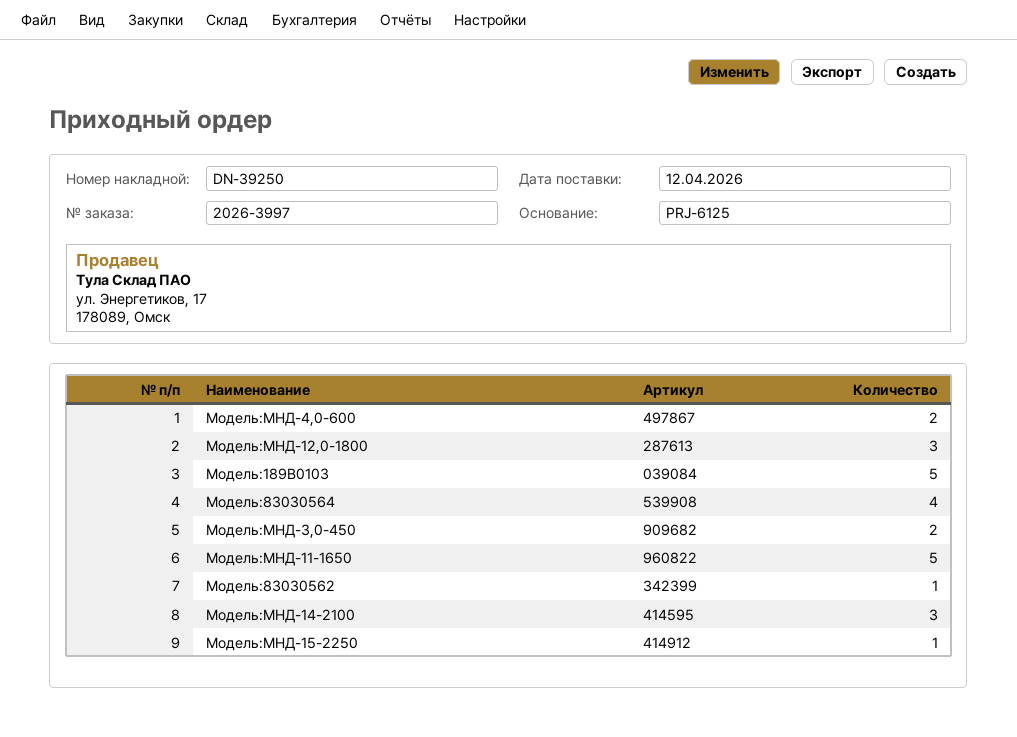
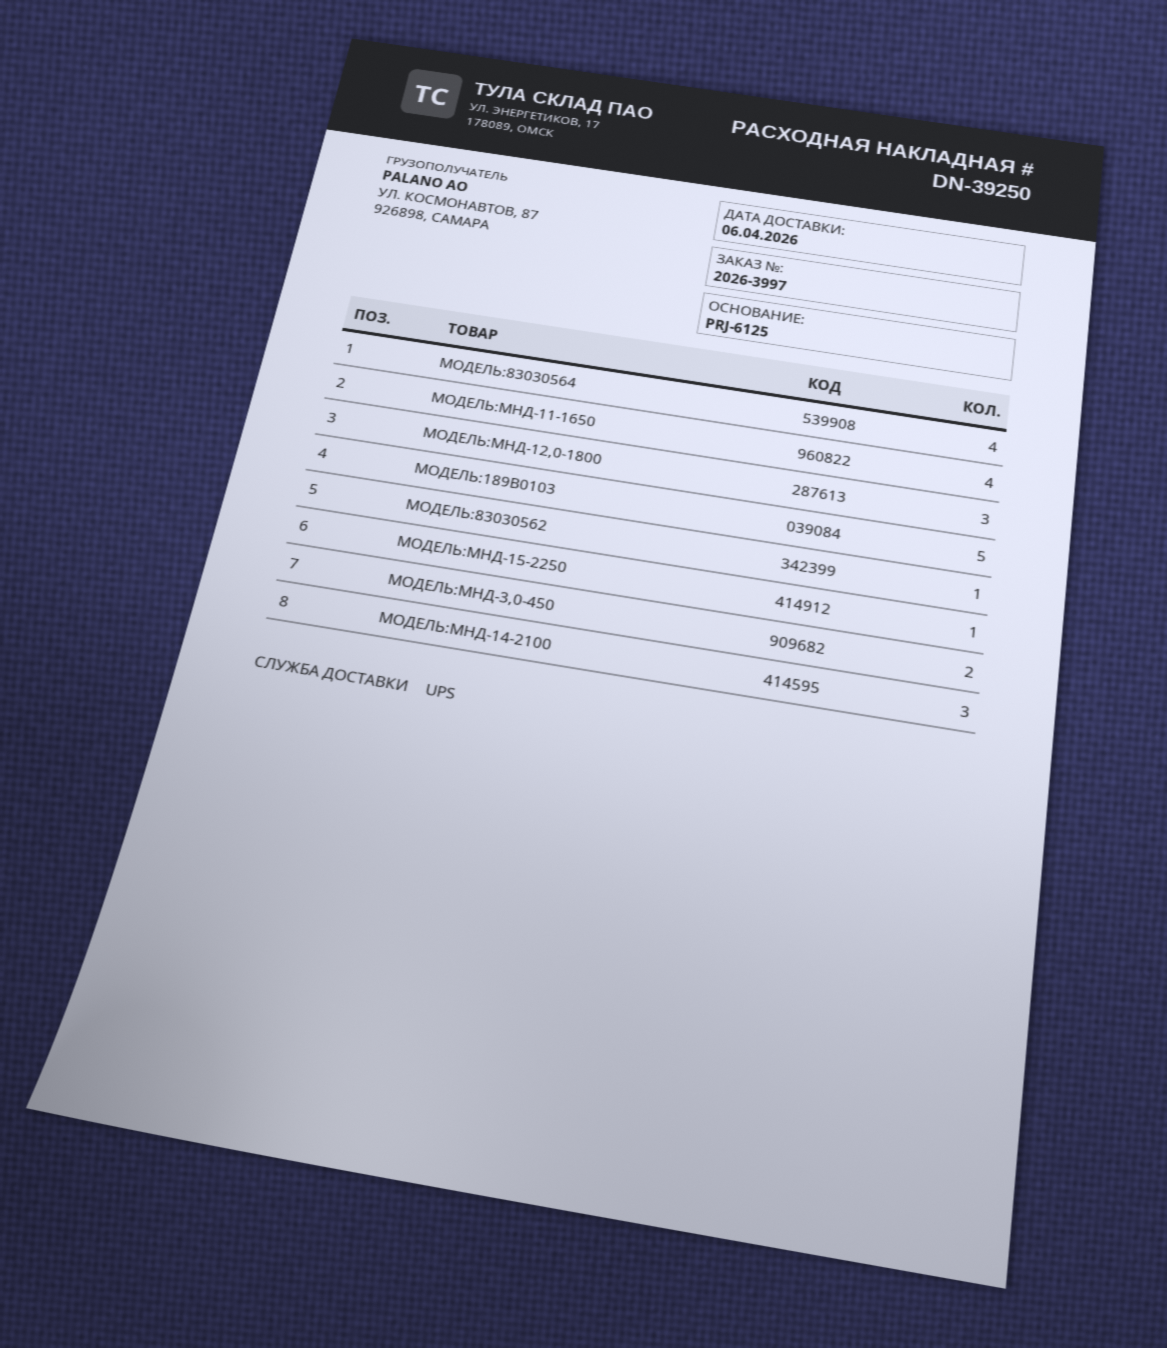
delivery date: 2026-04-12 -> 2026-04-06
Модель:МНД-4,0-600: 2 -> none
Модель:МНД-11-1650: 5 -> 4

